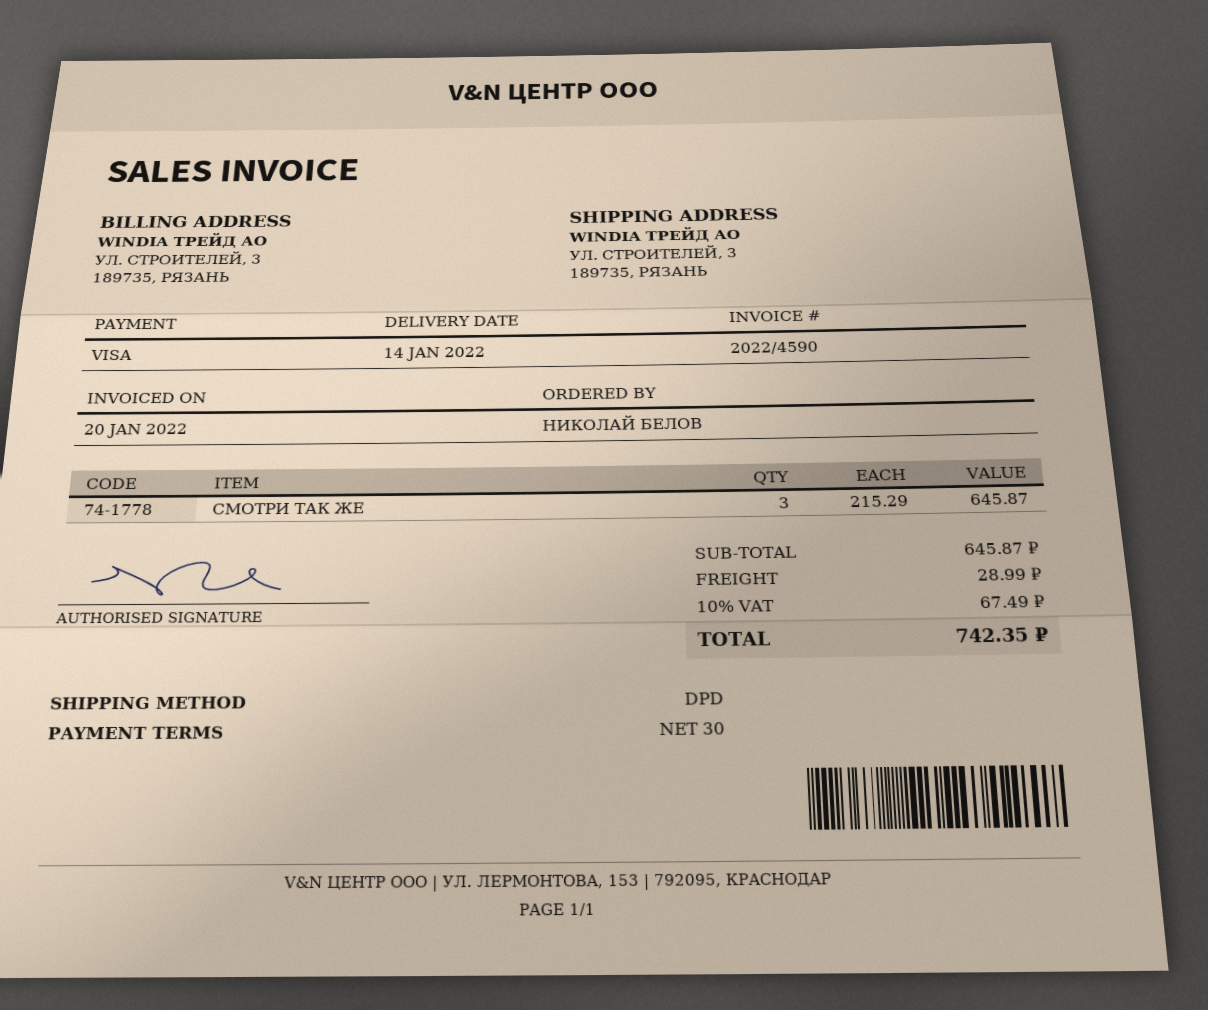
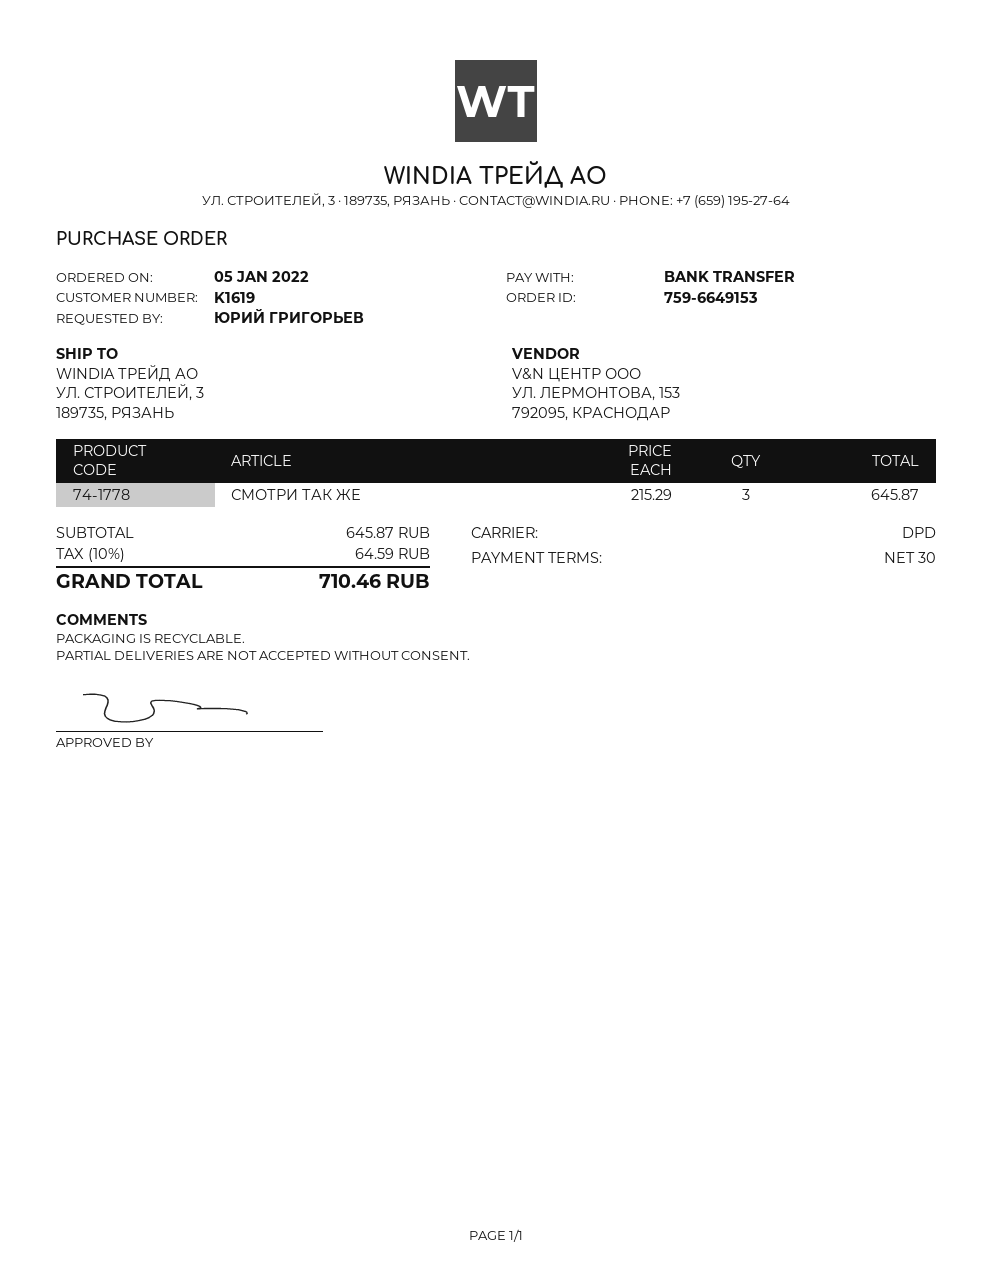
ordered by: НИКОЛАЙ БЕЛОВ -> ЮРИЙ ГРИГОРЬЕВ
payment method: Visa -> bank transfer
shipping: 28.99 -> none
tax: 10% = 67.49 -> 10% = 64.59
total: 742.35 -> 710.46

